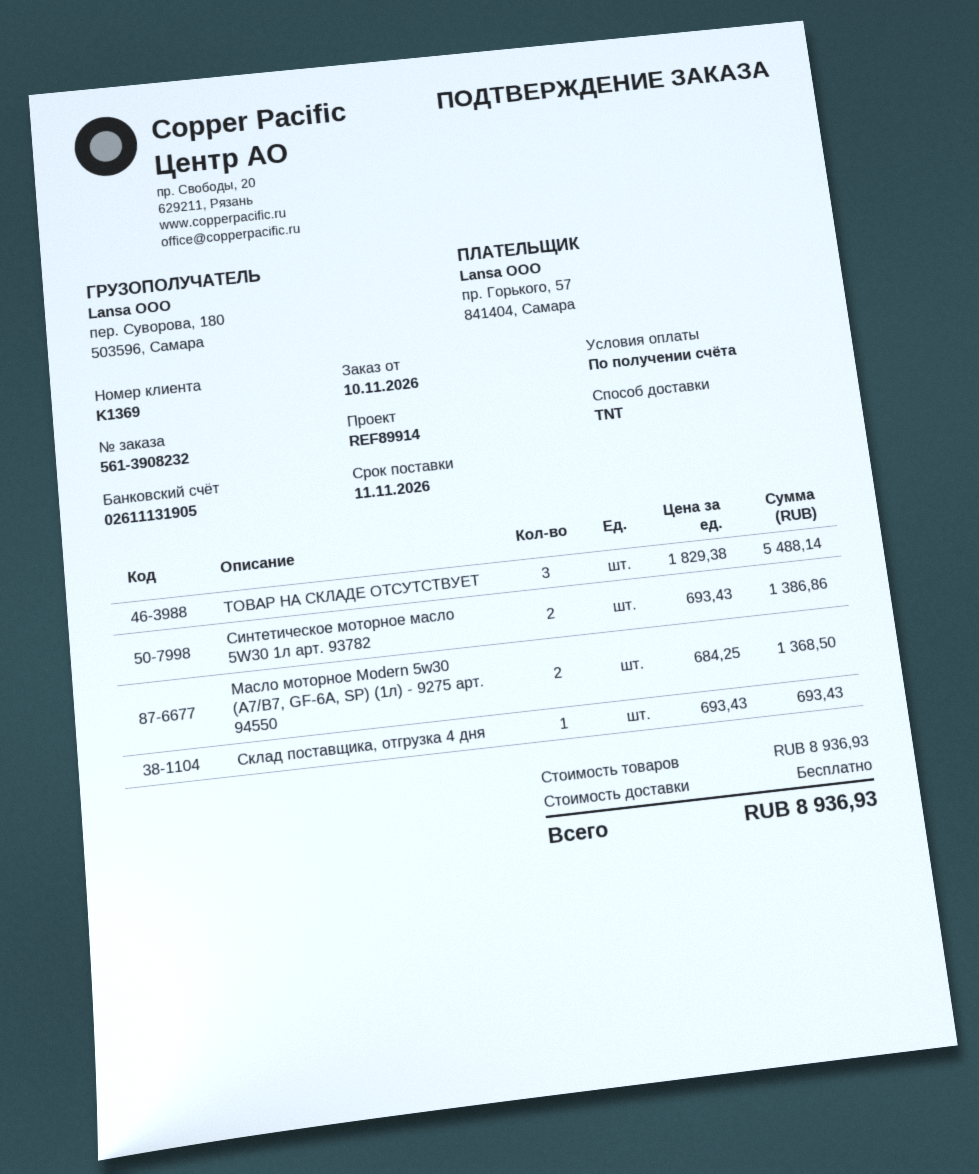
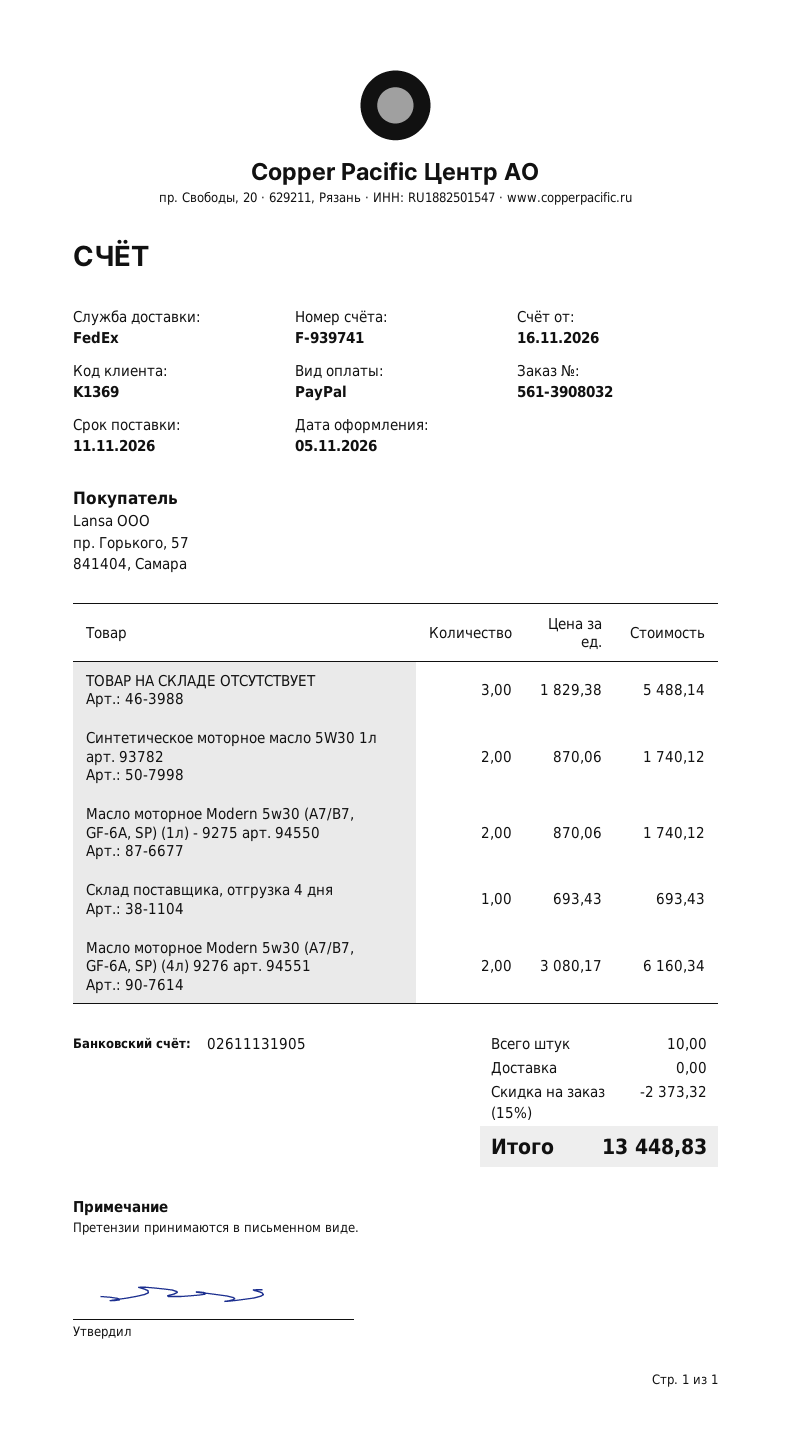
order number: 561-3908232 -> 561-3908032
order date: 2026-11-10 -> 2026-11-05
shipping method: TNT -> FedEx
Синтетическое моторное масло 5W30 1л арт. 93782: 2 x 693.43 = 1386.86 -> 2 x 870.06 = 1740.12
Масло моторное Modern 5w30 (A7/B7, GF-6A, SP) (1л) - 9275 арт. 94550: 2 x 684.25 = 1368.50 -> 2 x 870.06 = 1740.12
Масло моторное Modern 5w30 (A7/B7, GF-6A, SP) (4л) 9276 арт. 94551: none -> 2 x 3080.17 = 6160.34
discount: none -> 15% = 2373.32
total: 8936.93 -> 13448.83

